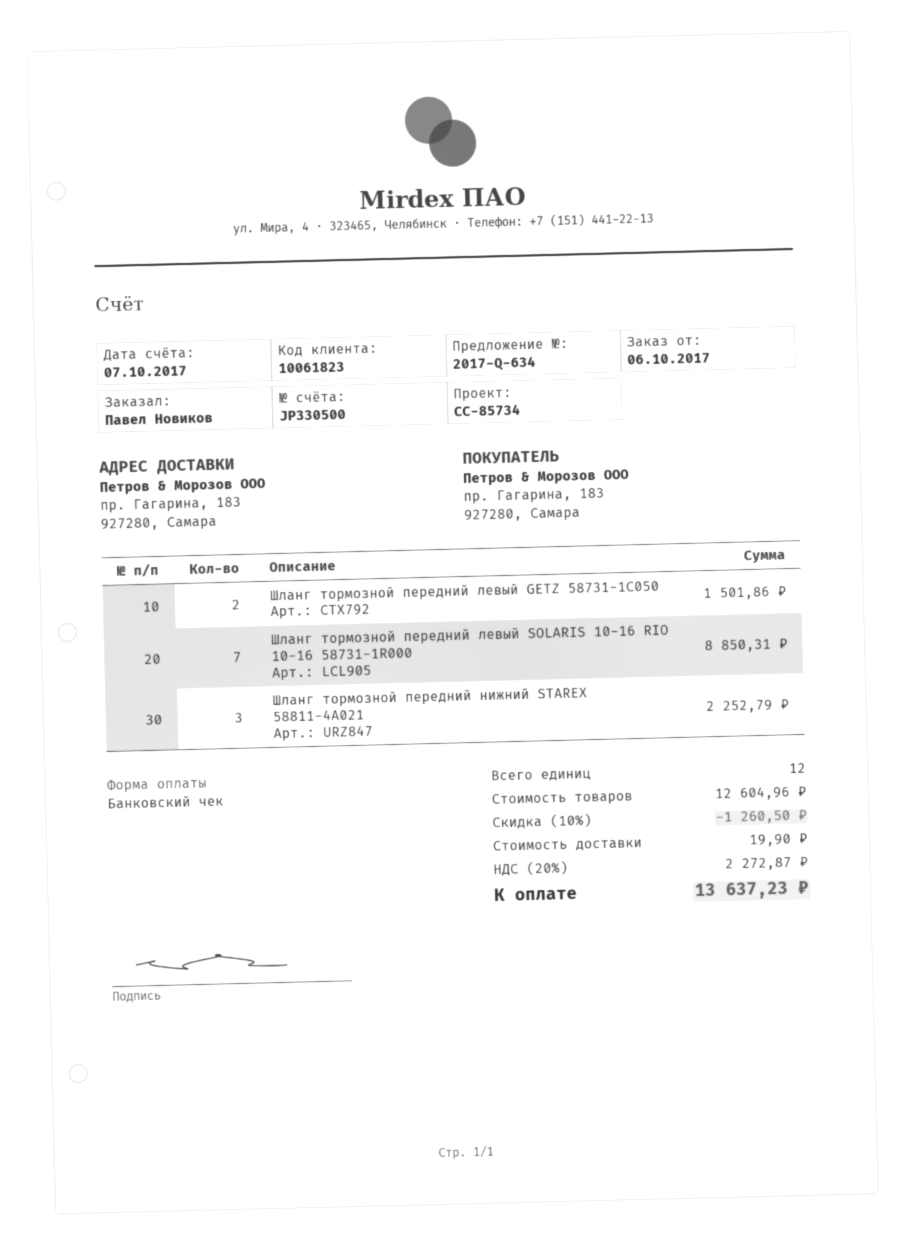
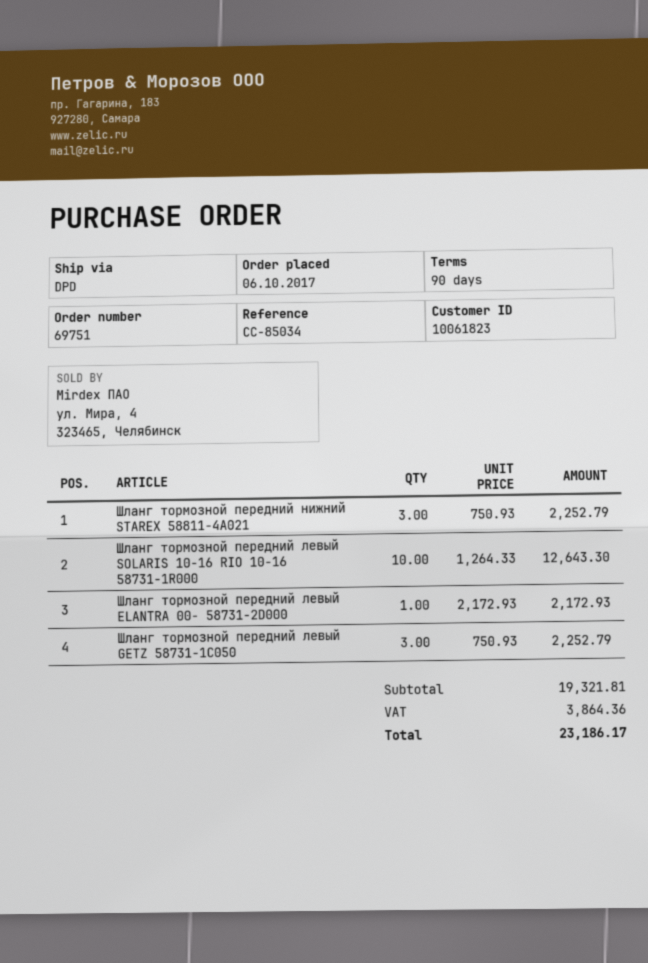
reference: CC-85734 -> CC-85034
Шланг тормозной передний левый GETZ 58731-1C050: 2 for 1501.86 -> 3 for 2252.79
Шланг тормозной передний левый SOLARIS 10-16 RIO 10-16 58731-1R000: 7 for 8850.31 -> 10 for 12643.30
Шланг тормозной передний левый ELANTRA 00- 58731-2D000: none -> 1 for 2172.93
subtotal: 12604.96 -> 19321.81
discount: 10% = 1260.50 -> none
shipping: 19.90 -> none
tax: 2272.87 -> 3864.36
total: 13637.23 -> 23186.17

